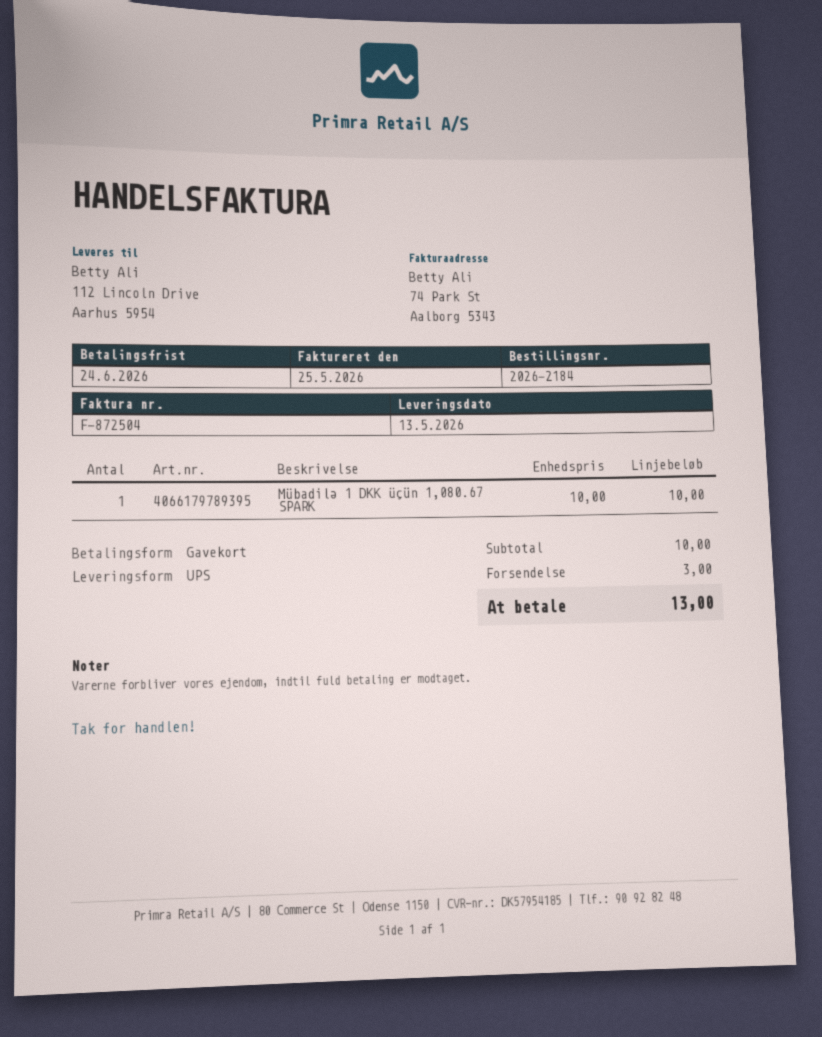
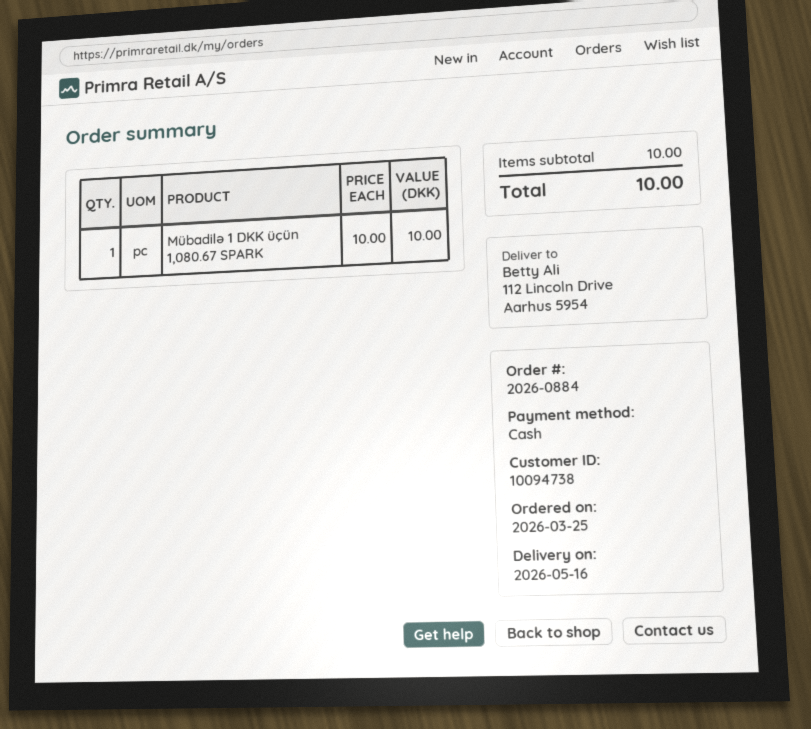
order number: 2026-2184 -> 2026-0884
delivery date: 2026-05-13 -> 2026-05-16
payment method: gift card -> cash
shipping: 3.00 -> none
total: 13.00 -> 10.00

